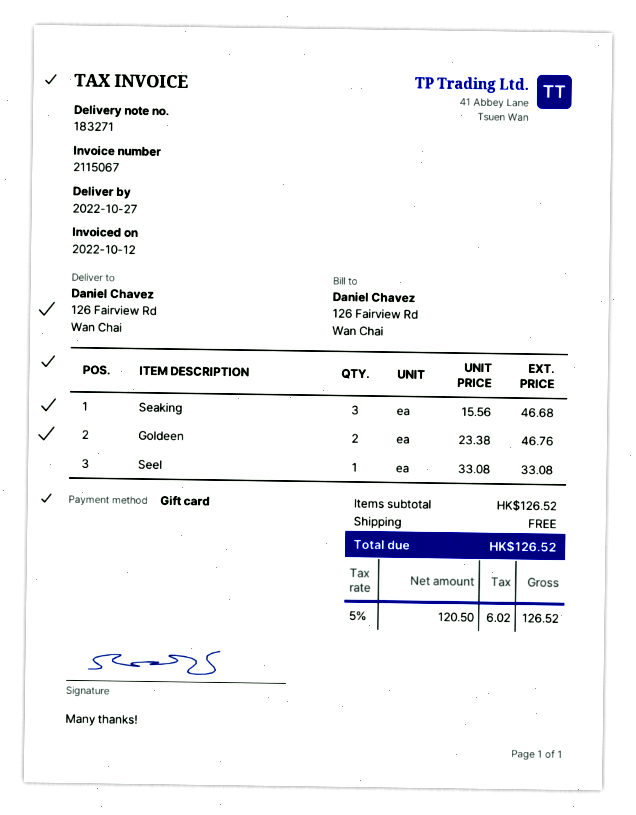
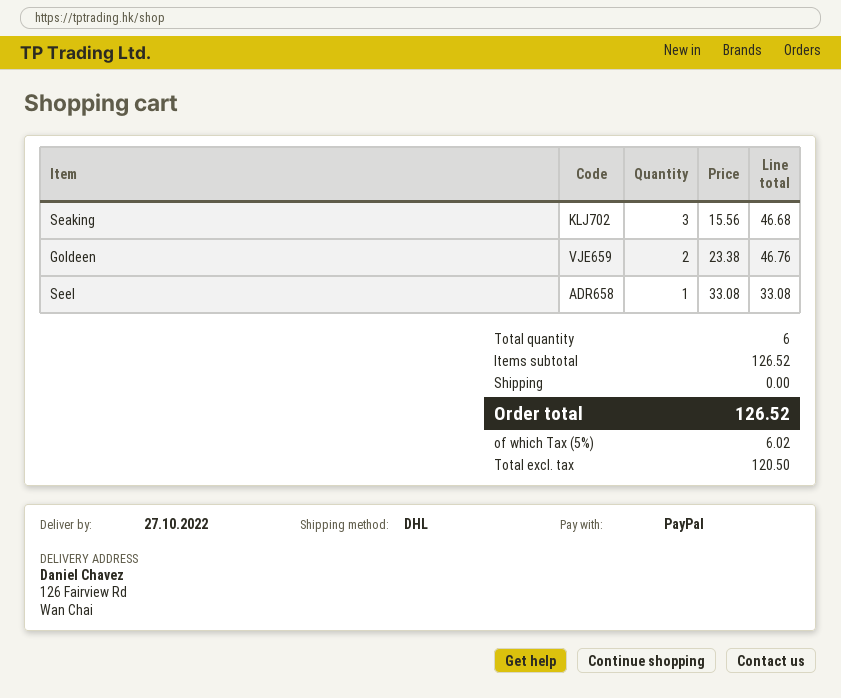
payment method: gift card -> PayPal

